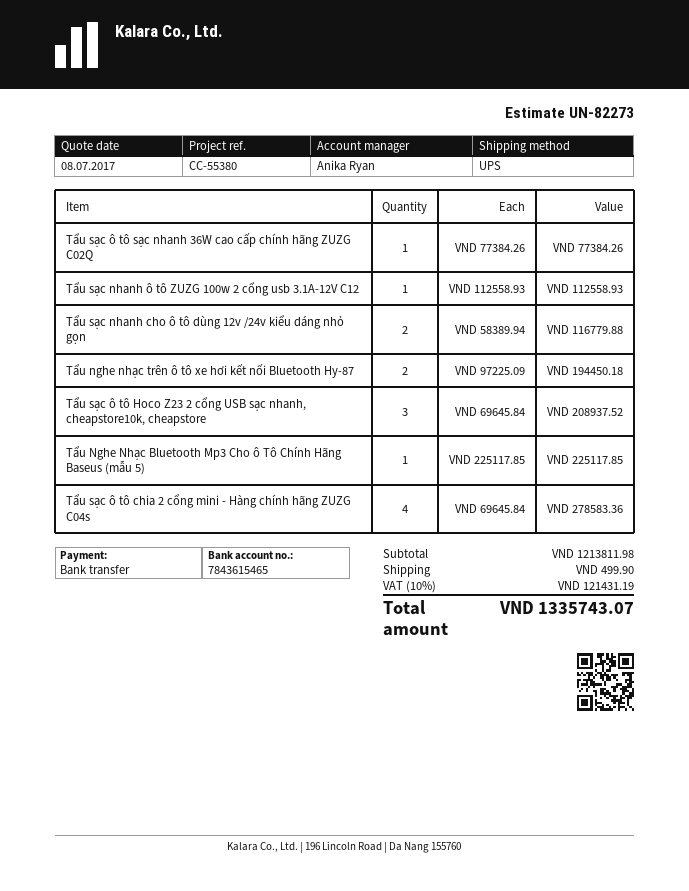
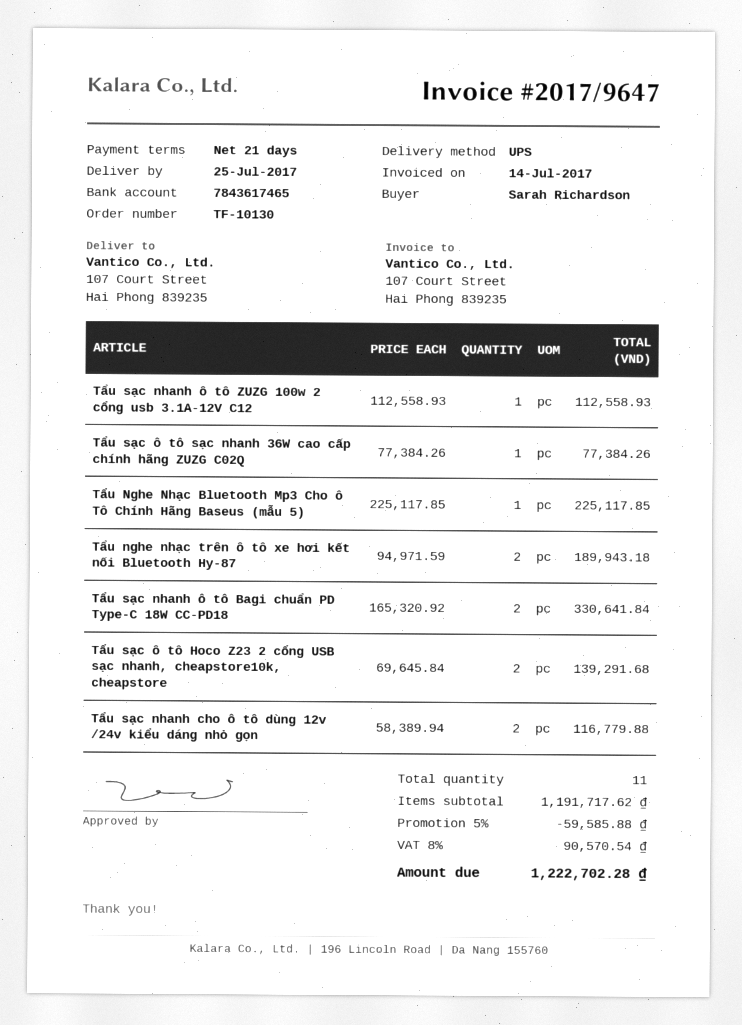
bank account: 7843615465 -> 7843617465
Tẩu nghe nhạc trên ô tô xe hơi kết nối Bluetooth Hy-87: 2 x 97225.09 = 194450.18 -> 2 x 94971.59 = 189943.18
Tẩu sạc ô tô Hoco Z23 2 cổng USB sạc nhanh, cheapstore10k, cheapstore: 3 x 69645.84 = 208937.52 -> 2 x 69645.84 = 139291.68
Tẩu sạc ô tô chia 2 cổng mini - Hàng chính hãng ZUZG C04s: 4 x 69645.84 = 278583.36 -> none
Tẩu sạc nhanh ô tô Bagi chuẩn PD Type-C 18W CC-PD18: none -> 2 x 165320.92 = 330641.84
subtotal: 1213811.98 -> 1191717.62
discount: none -> 5% = 59585.88
shipping: 499.90 -> none
tax: 10% = 121431.19 -> 8% = 90570.54
total: 1335743.07 -> 1222702.28

